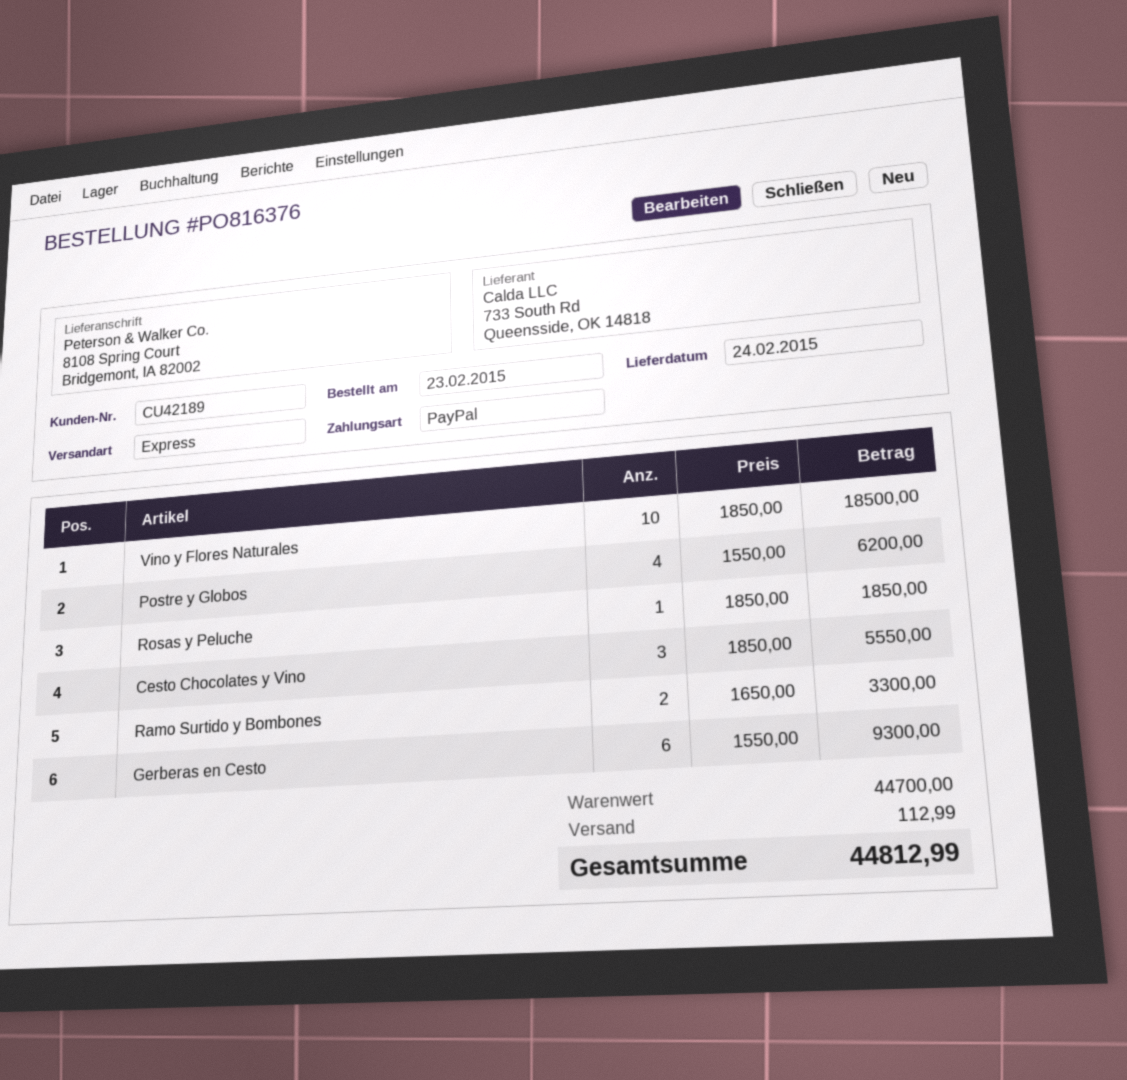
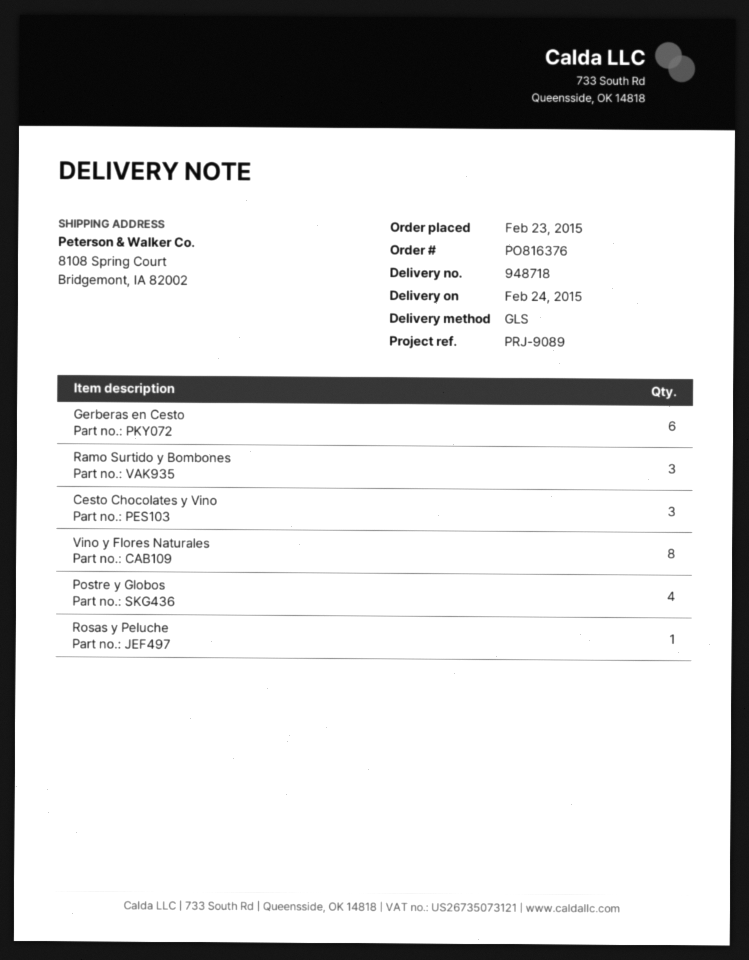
shipping method: express -> GLS
Vino y Flores Naturales: 10 -> 8
Ramo Surtido y Bombones: 2 -> 3

